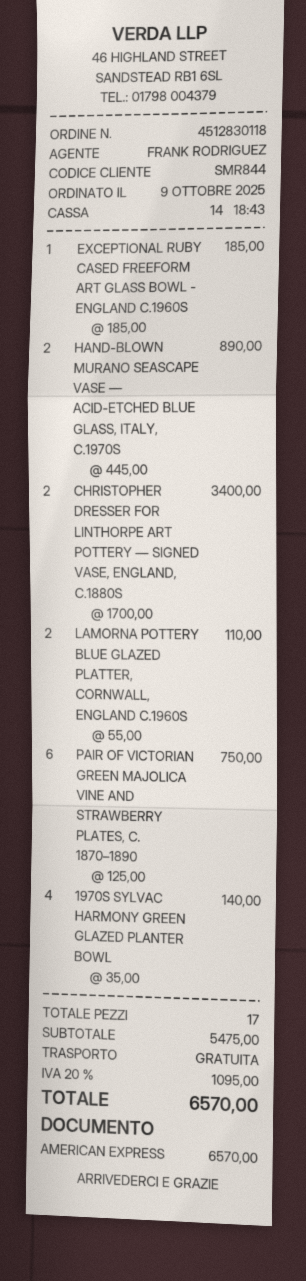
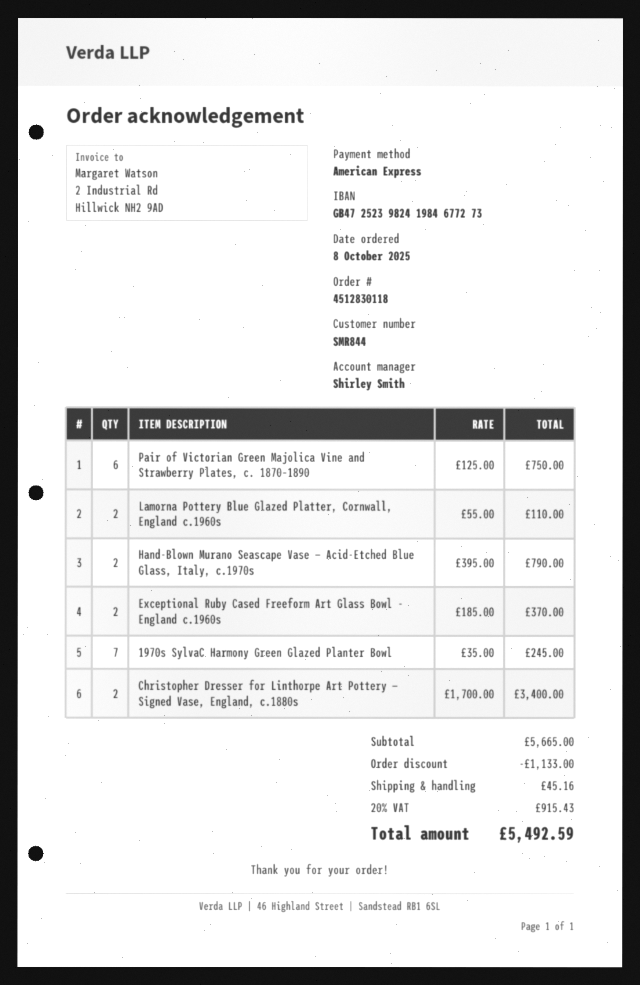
order date: 2025-10-09 -> 2025-10-08
sales rep: FRANK RODRIGUEZ -> Shirley Smith
EXCEPTIONAL RUBY CASED FREEFORM ART GLASS BOWL - ENGLAND C.1960S: 1 x 185.00 = 185.00 -> 2 x 185.00 = 370.00
HAND-BLOWN MURANO SEASCAPE VASE — ACID-ETCHED BLUE GLASS, ITALY, C.1970S: 2 x 445.00 = 890.00 -> 2 x 395.00 = 790.00
1970S SYLVAC HARMONY GREEN GLAZED PLANTER BOWL: 4 x 35.00 = 140.00 -> 7 x 35.00 = 245.00
subtotal: 5475.00 -> 5665.00
discount: none -> 1133.00
shipping: 0.00 -> 45.16
tax: 20% = 1095.00 -> 20% = 915.43
total: 6570.00 -> 5492.59

